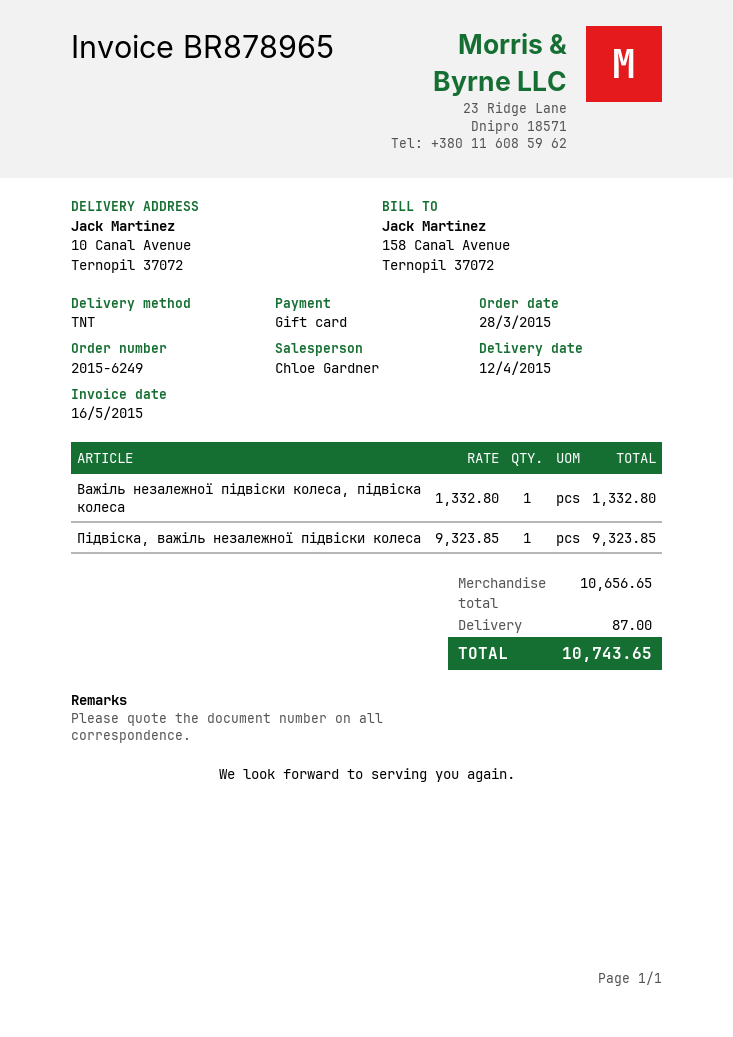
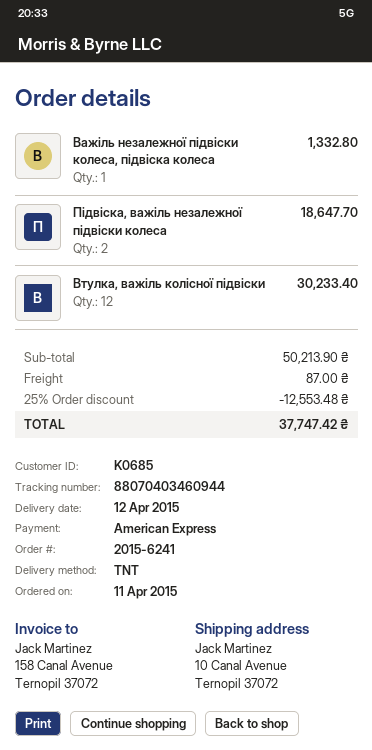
order number: 2015-6249 -> 2015-6241
order date: 2015-03-28 -> 2015-04-11
payment method: gift card -> American Express
Підвіска, важіль незалежної підвіски колеса: 1 for 9323.85 -> 2 for 18647.70
Втулка, важіль колісної підвіски: none -> 12 for 30233.40
subtotal: 10656.65 -> 50213.90
discount: none -> 25% = 12553.48
total: 10743.65 -> 37747.42

